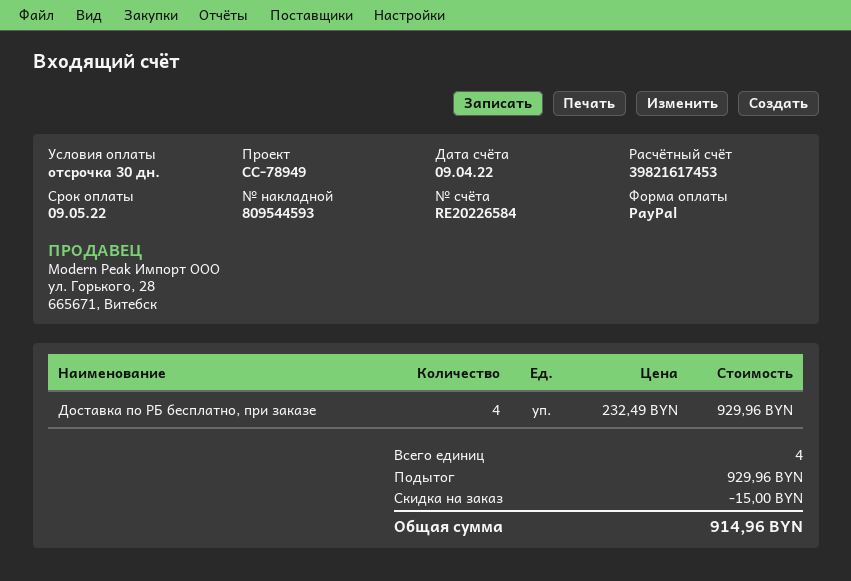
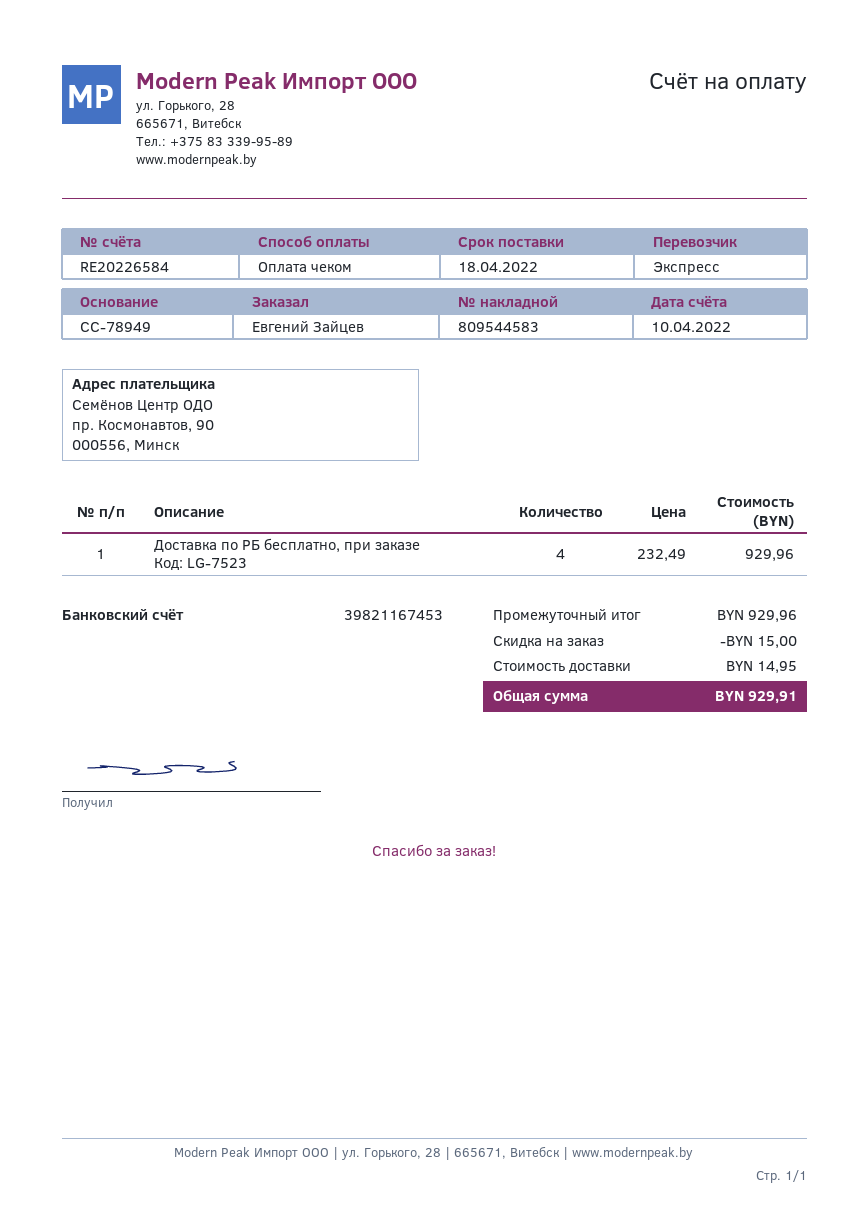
delivery note number: 809544593 -> 809544583
invoice date: 2022-04-09 -> 2022-04-10
payment method: PayPal -> cheque
bank account: 39821617453 -> 39821167453
shipping: none -> 14.95
total: 914.96 -> 929.91

